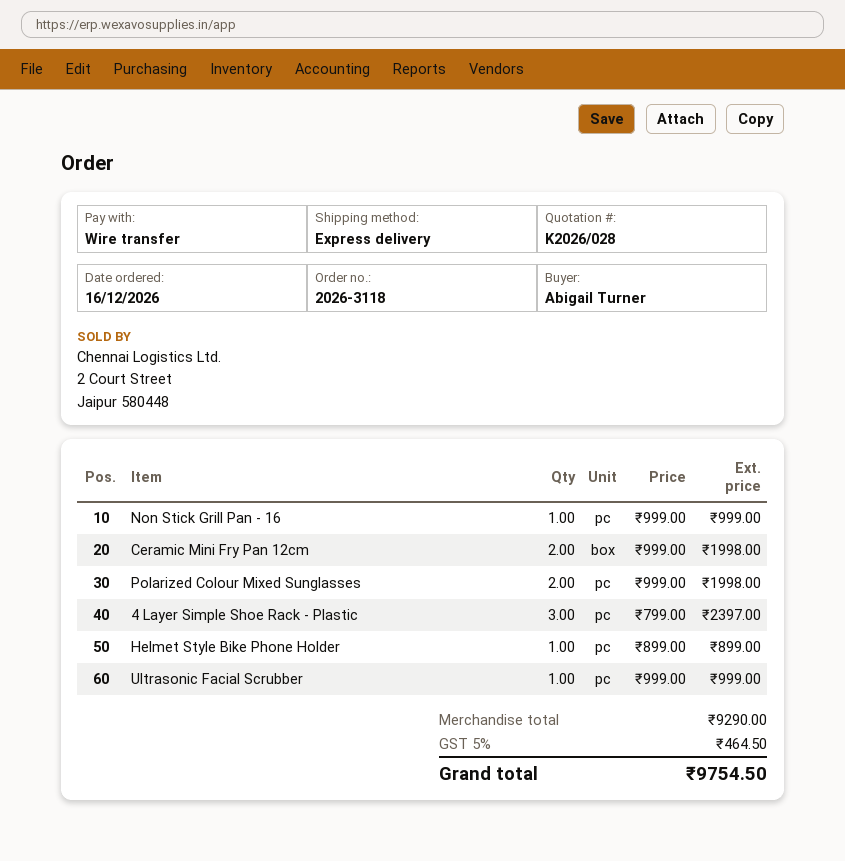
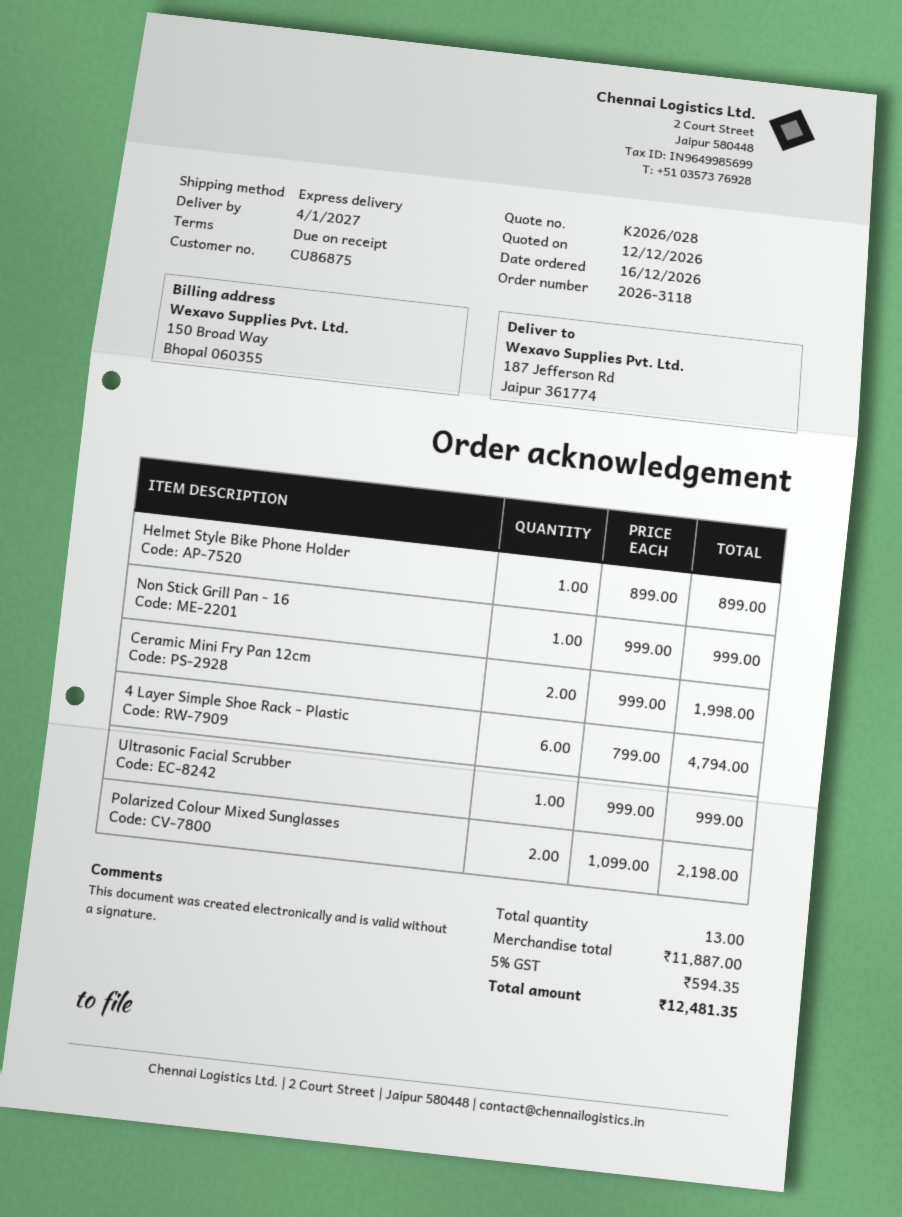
Polarized Colour Mixed Sunglasses: 2 x 999.00 = 1998.00 -> 2 x 1099.00 = 2198.00
4 Layer Simple Shoe Rack - Plastic: 3 x 799.00 = 2397.00 -> 6 x 799.00 = 4794.00
subtotal: 9290.00 -> 11887.00
tax: 5% = 464.50 -> 5% = 594.35
total: 9754.50 -> 12481.35

